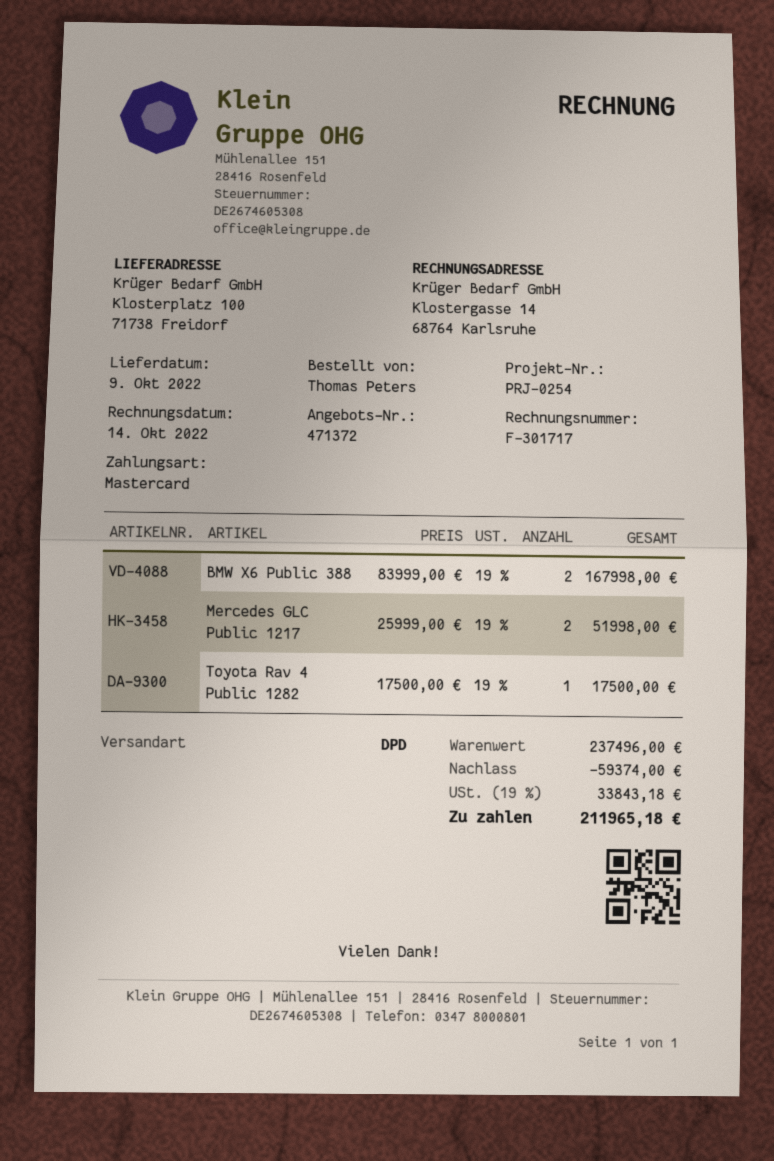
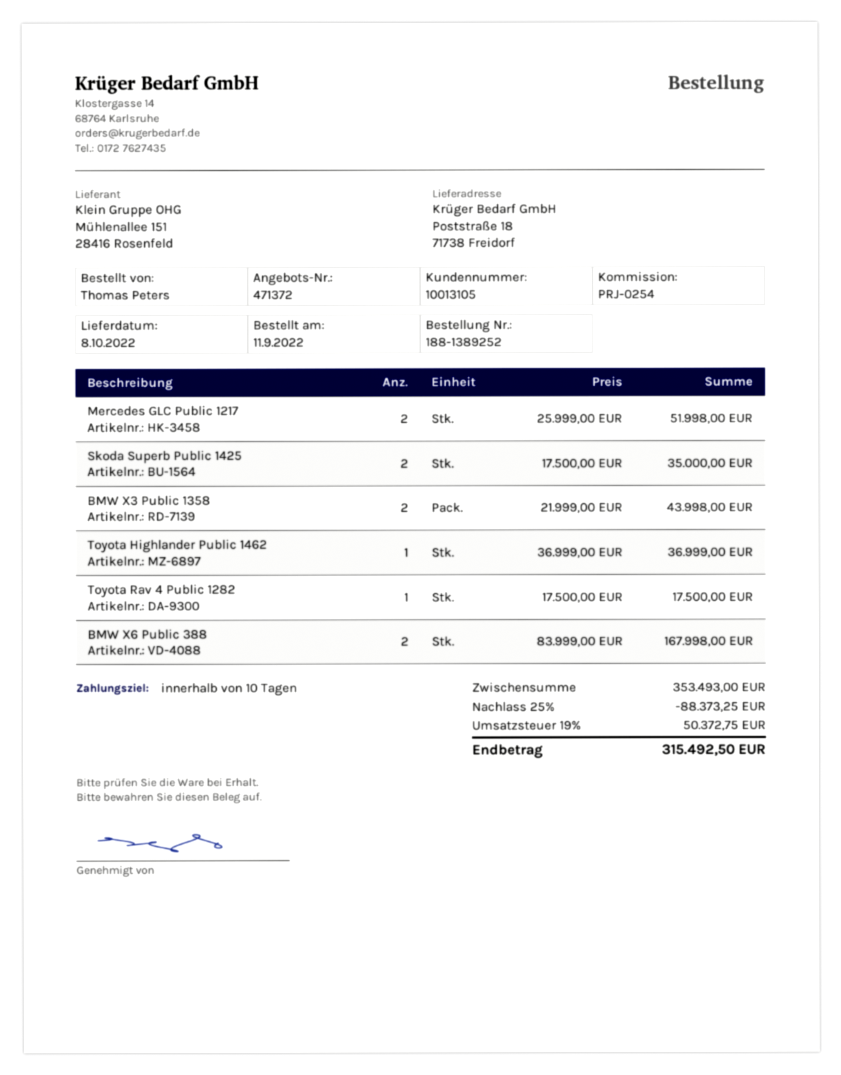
delivery date: 2022-10-09 -> 2022-10-08
ship to: Klosterplatz 100, 71738 Freidorf -> Poststraße 18, 71738 Freidorf
Skoda Superb Public 1425: none -> 2 x 17500.00 = 35000.00
BMW X3 Public 1358: none -> 2 x 21999.00 = 43998.00
Toyota Highlander Public 1462: none -> 1 x 36999.00 = 36999.00
subtotal: 237496.00 -> 353493.00
discount: 59374.00 -> 88373.25
tax: 19% = 33843.18 -> 19% = 50372.75
total: 211965.18 -> 315492.50

